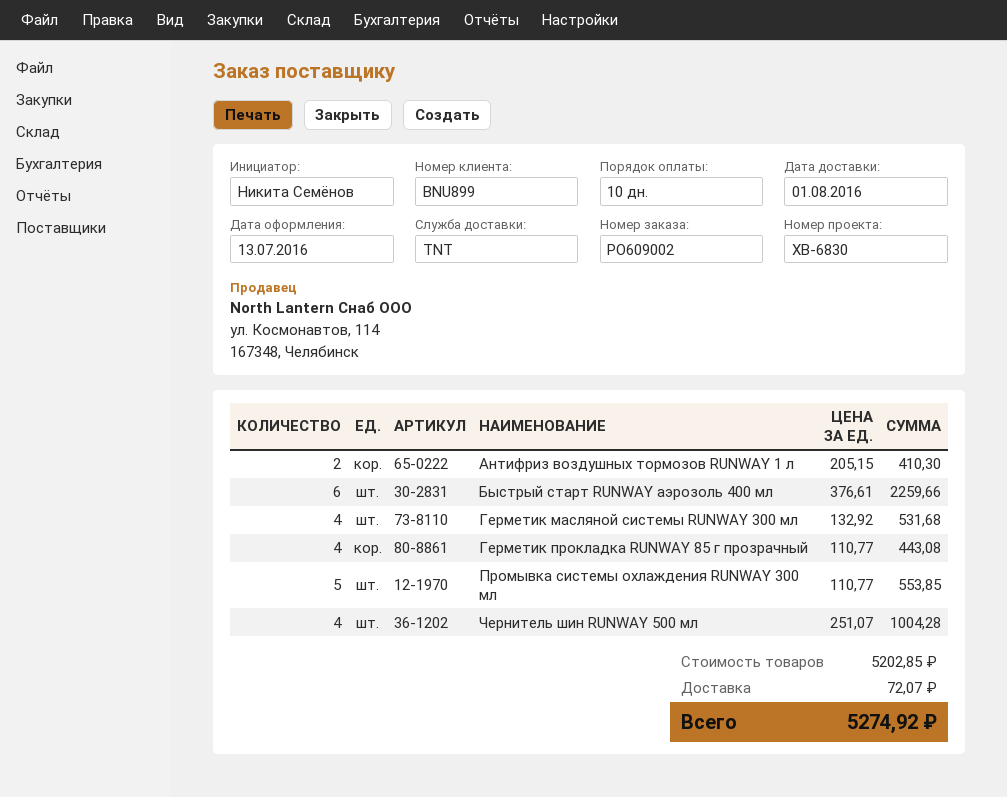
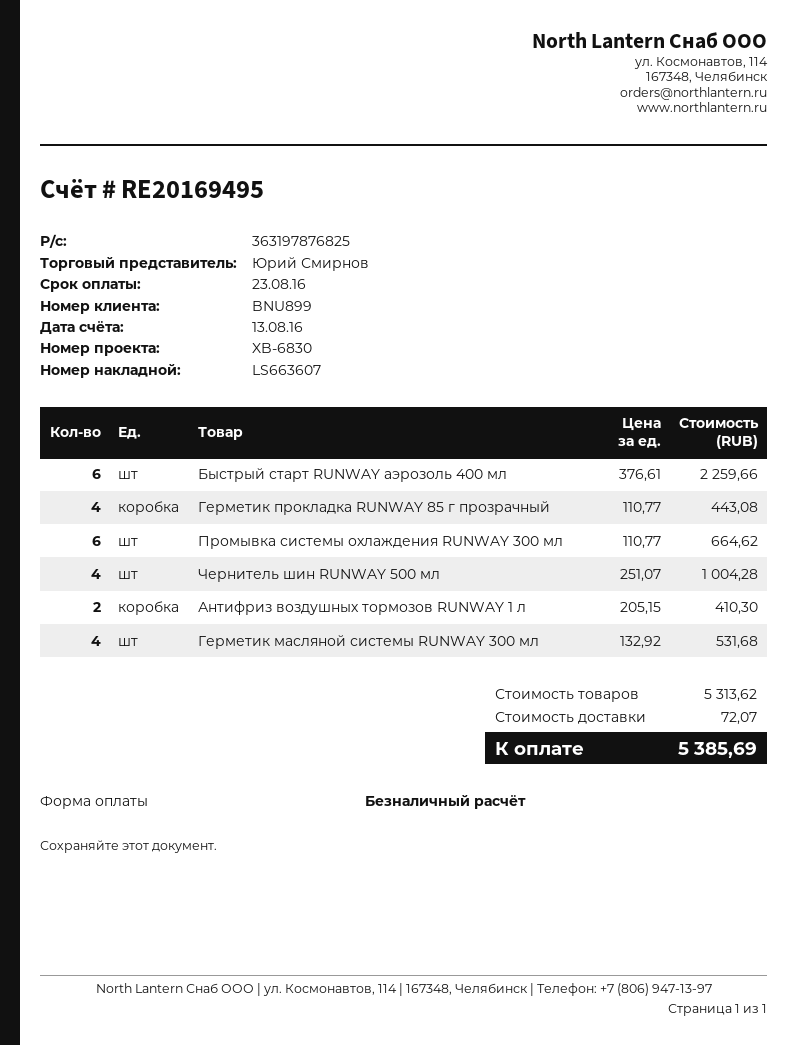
Промывка системы охлаждения RUNWAY 300 мл: 5 x 110.77 = 553.85 -> 6 x 110.77 = 664.62
subtotal: 5202.85 -> 5313.62
total: 5274.92 -> 5385.69

